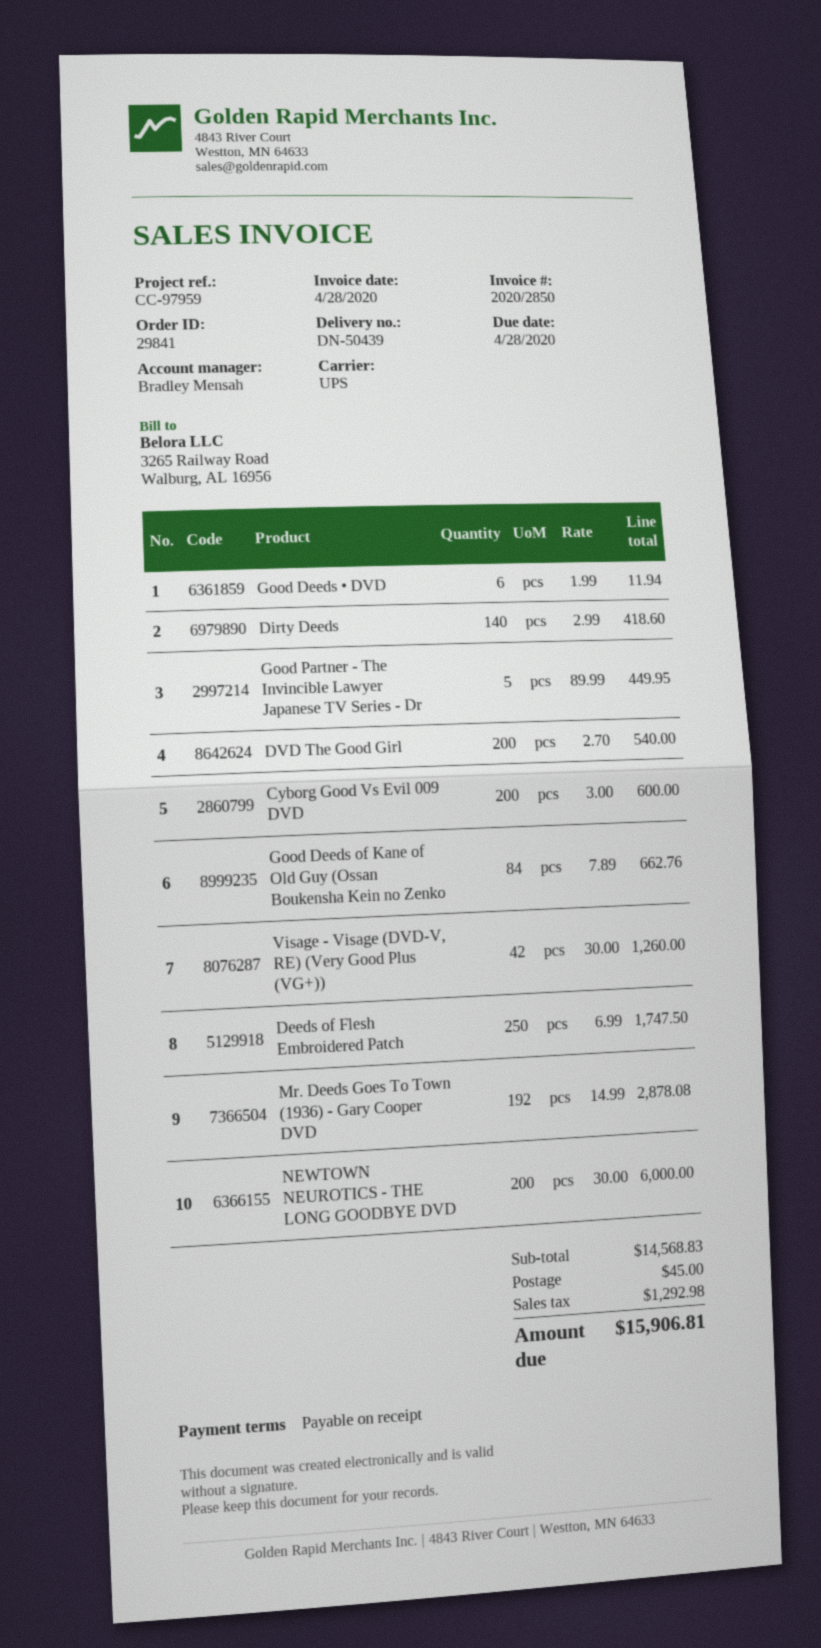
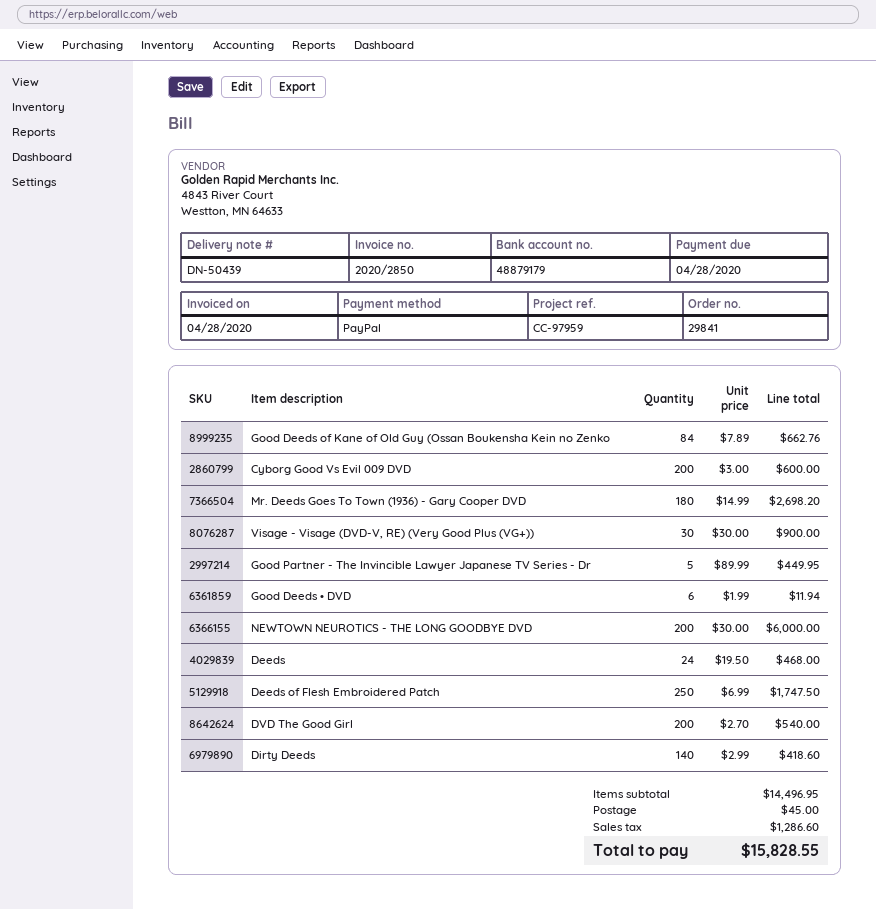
Visage - Visage (DVD-V, RE) (Very Good Plus (VG+)): 42 x 30.00 = 1260.00 -> 30 x 30.00 = 900.00
Mr. Deeds Goes To Town (1936) - Gary Cooper DVD: 192 x 14.99 = 2878.08 -> 180 x 14.99 = 2698.20
Deeds: none -> 24 x 19.50 = 468.00
subtotal: 14568.83 -> 14496.95
tax: 1292.98 -> 1286.60
total: 15906.81 -> 15828.55

